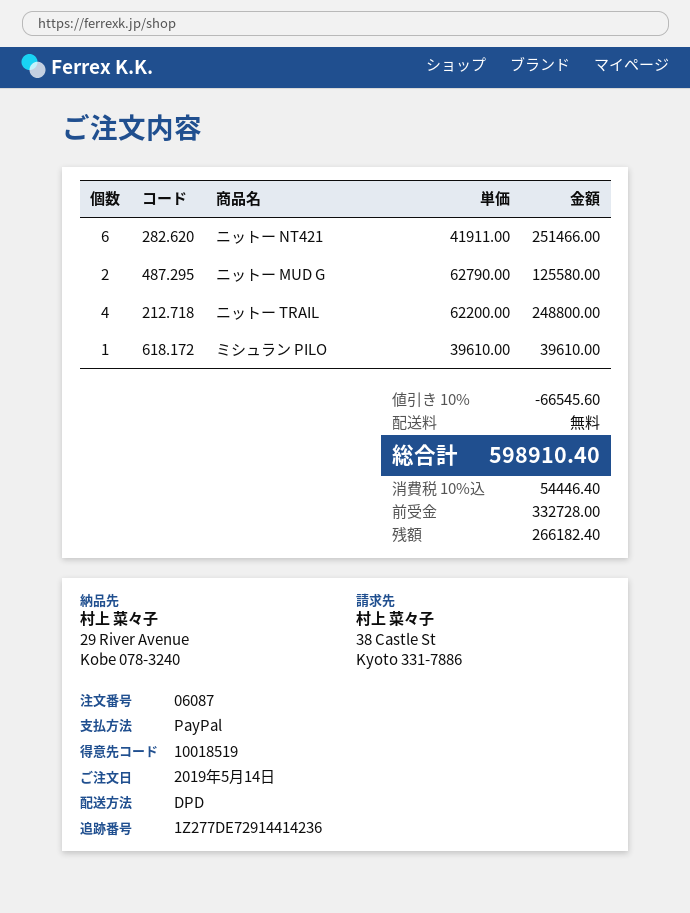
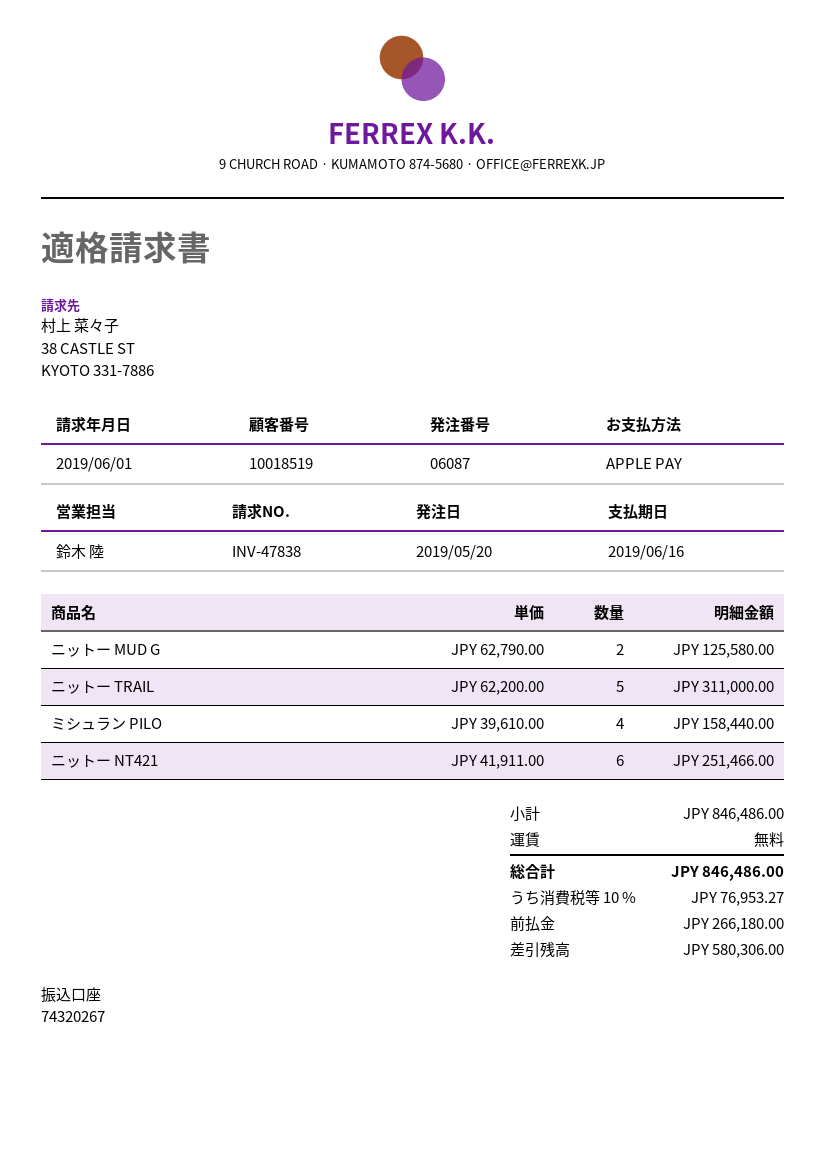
order date: 2019-05-14 -> 2019-05-20
payment method: PayPal -> Apple Pay
ニットー TRAIL: 4 x 62200.00 = 248800.00 -> 5 x 62200.00 = 311000.00
ミシュラン PILO: 1 x 39610.00 = 39610.00 -> 4 x 39610.00 = 158440.00
discount: 10% = 66545.60 -> none
tax: 10% = 54446.40 -> 10% = 76953.27
total: 598910.40 -> 846486.00
deposit: 332728.00 -> 266180.00
balance: 266182.40 -> 580306.00

